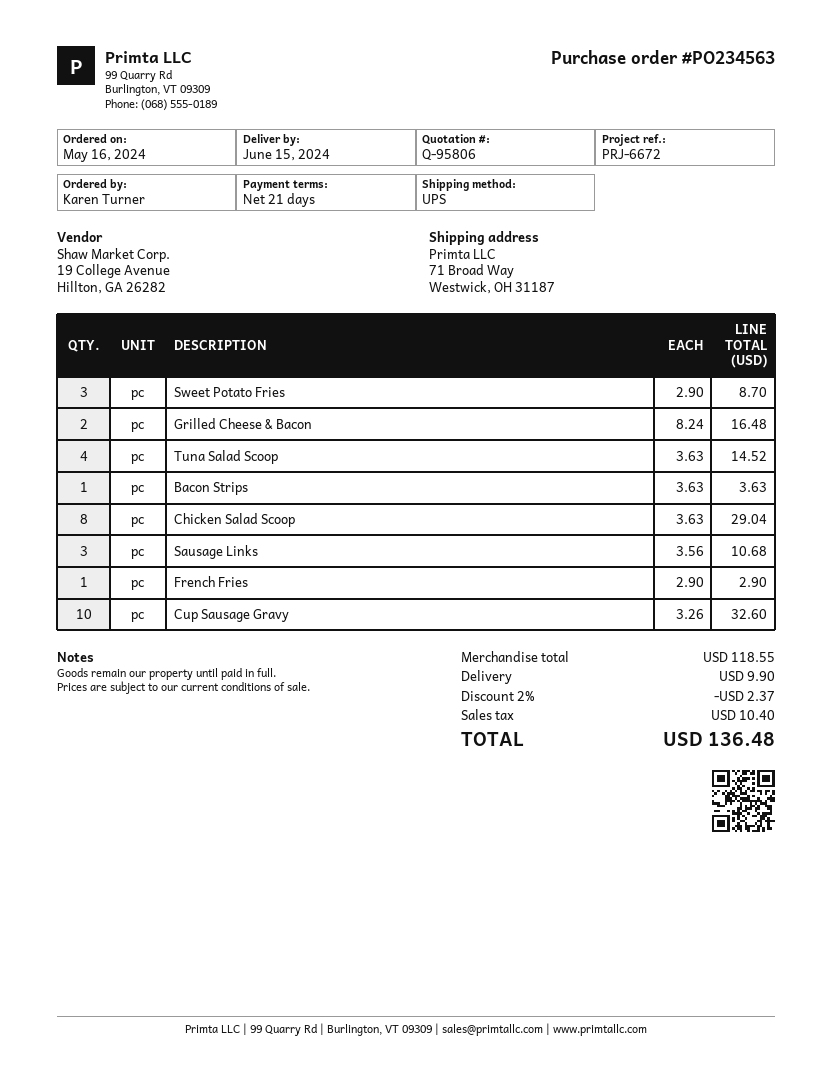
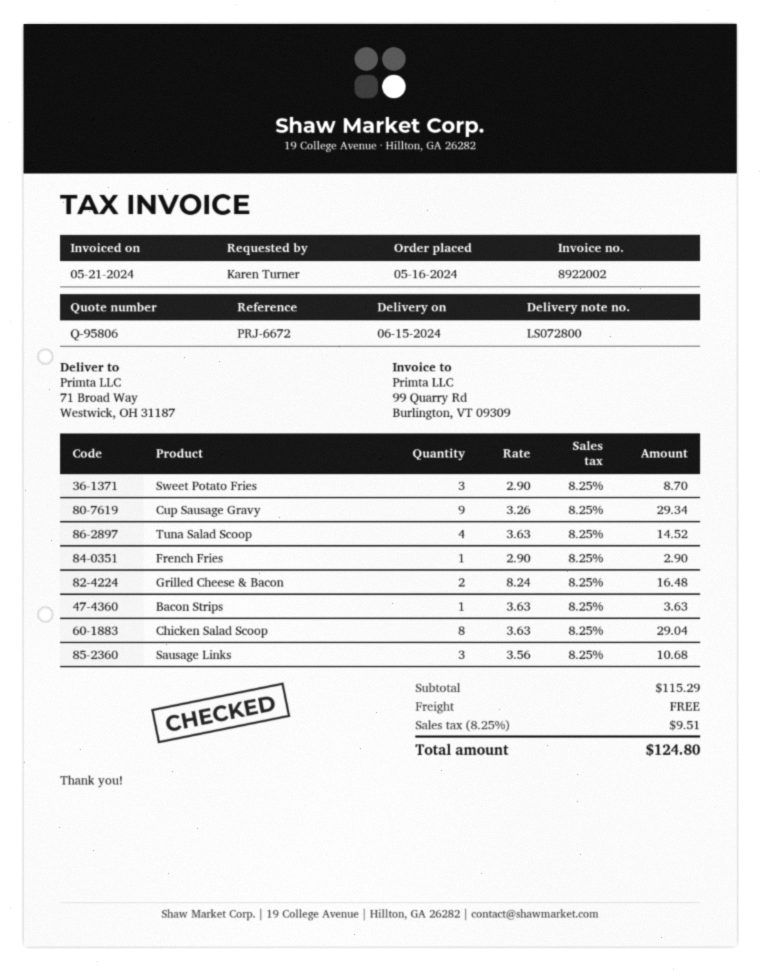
Cup Sausage Gravy: 10 x 3.26 = 32.60 -> 9 x 3.26 = 29.34
subtotal: 118.55 -> 115.29
discount: 2% = 2.37 -> none
shipping: 9.90 -> 0.00
tax: 10.40 -> 9.51
total: 136.48 -> 124.80

